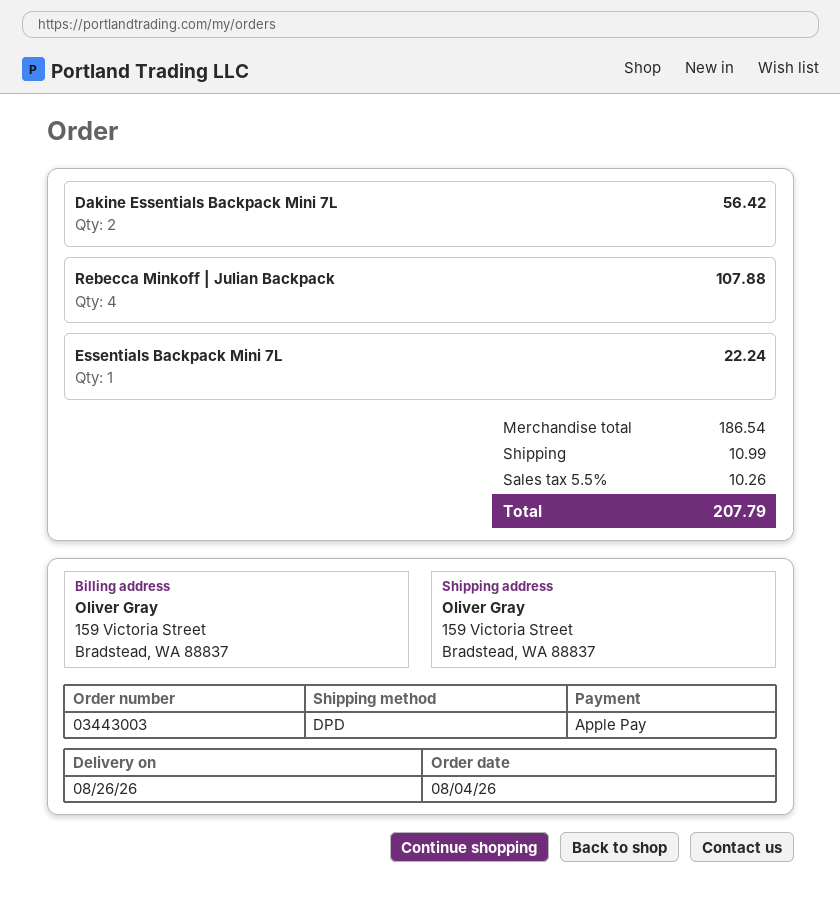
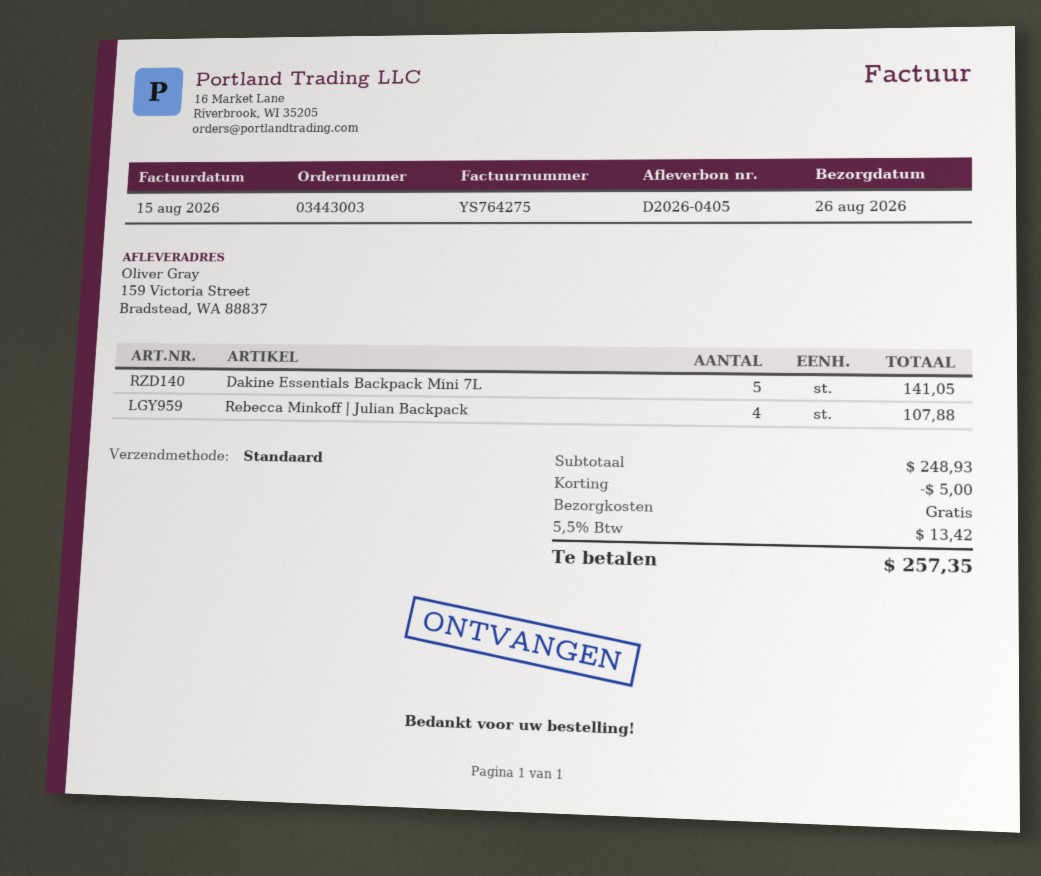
shipping method: DPD -> standard
Dakine Essentials Backpack Mini 7L: 2 for 56.42 -> 5 for 141.05
Essentials Backpack Mini 7L: 1 for 22.24 -> none
subtotal: 186.54 -> 248.93
discount: none -> 5.00
shipping: 10.99 -> 0.00
tax: 5.5% = 10.26 -> 5.5% = 13.42
total: 207.79 -> 257.35

